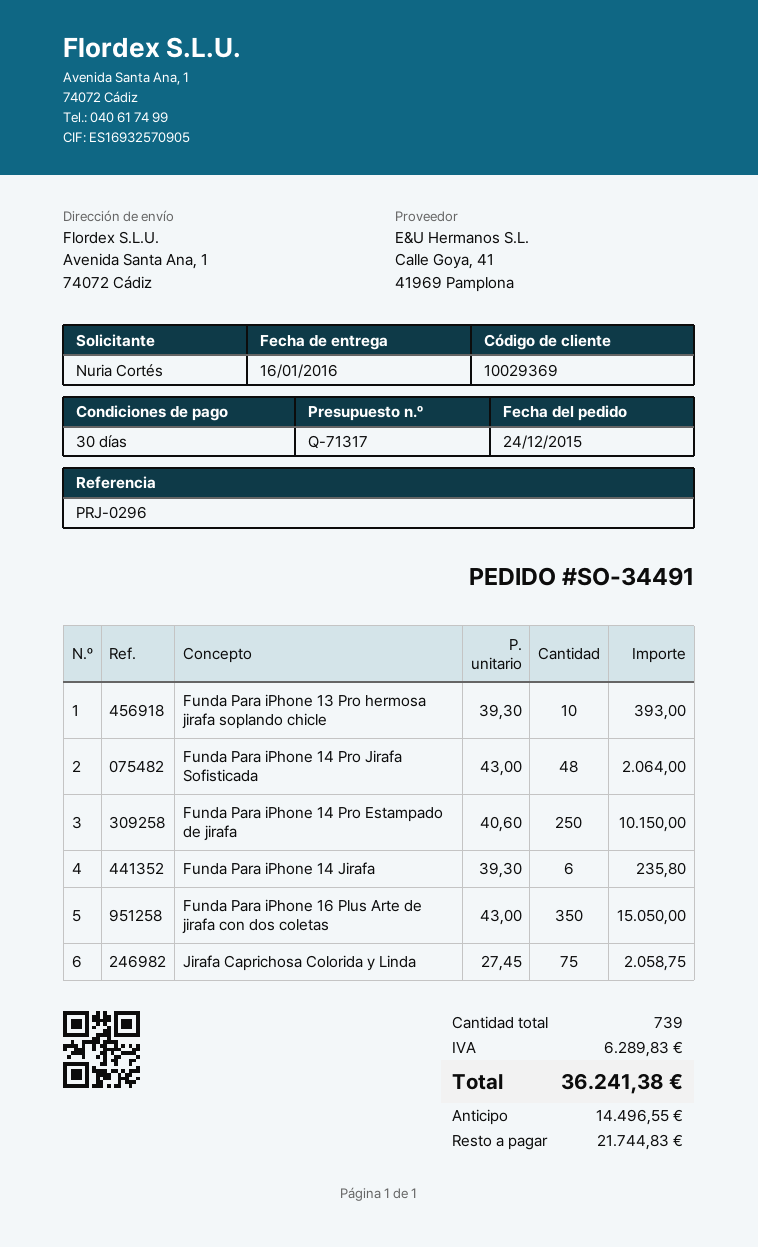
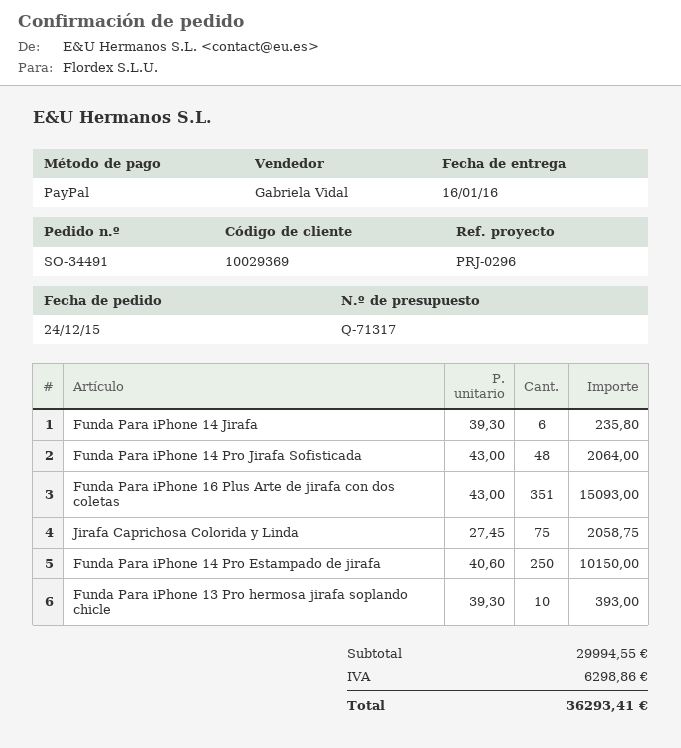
Funda Para iPhone 16 Plus Arte de jirafa con dos coletas: 350 x 43.00 = 15050.00 -> 351 x 43.00 = 15093.00
tax: 6289.83 -> 6298.86
total: 36241.38 -> 36293.41

